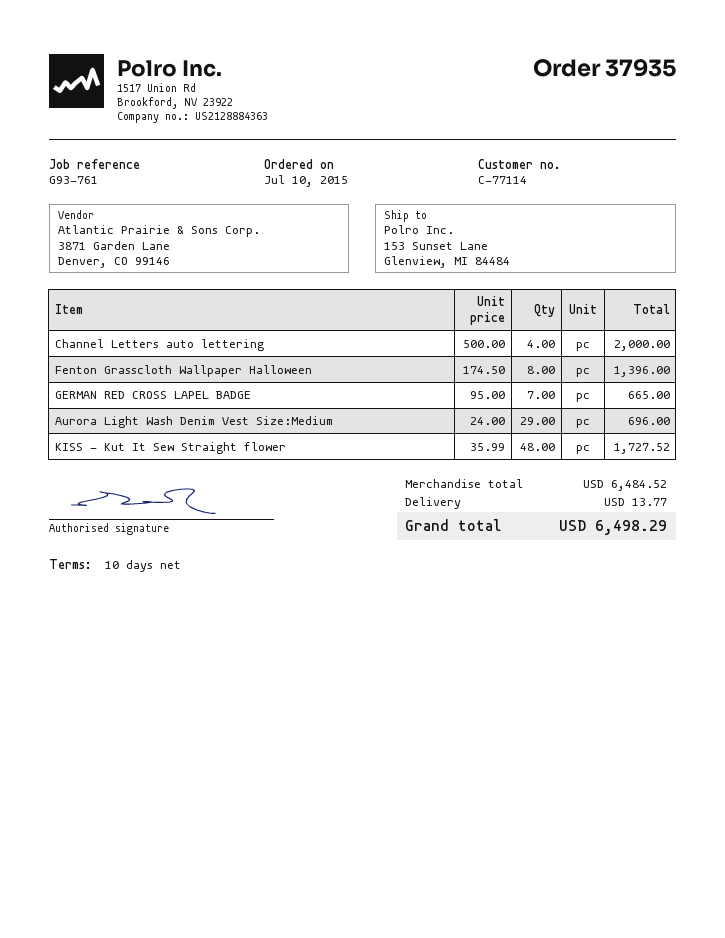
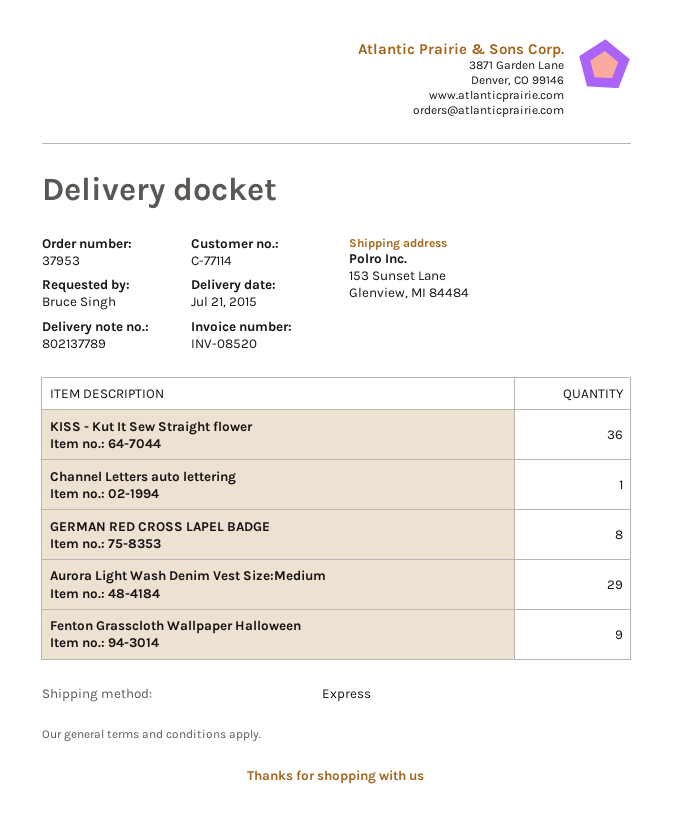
order number: 37935 -> 37953
Channel Letters auto lettering: 4 -> 1
Fenton Grasscloth Wallpaper Halloween: 8 -> 9
GERMAN RED CROSS LAPEL BADGE: 7 -> 8
KISS - Kut It Sew Straight flower: 48 -> 36

